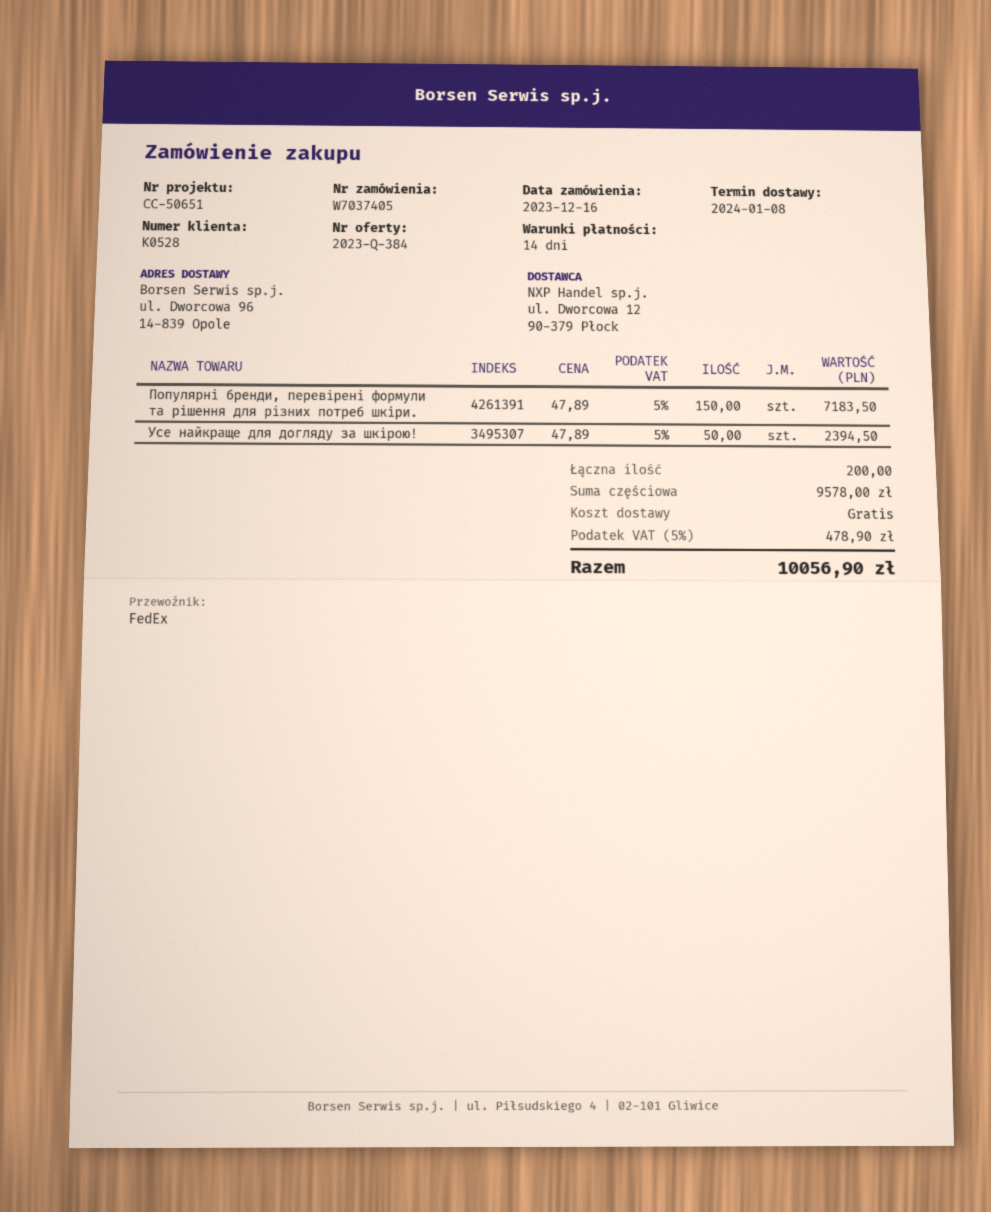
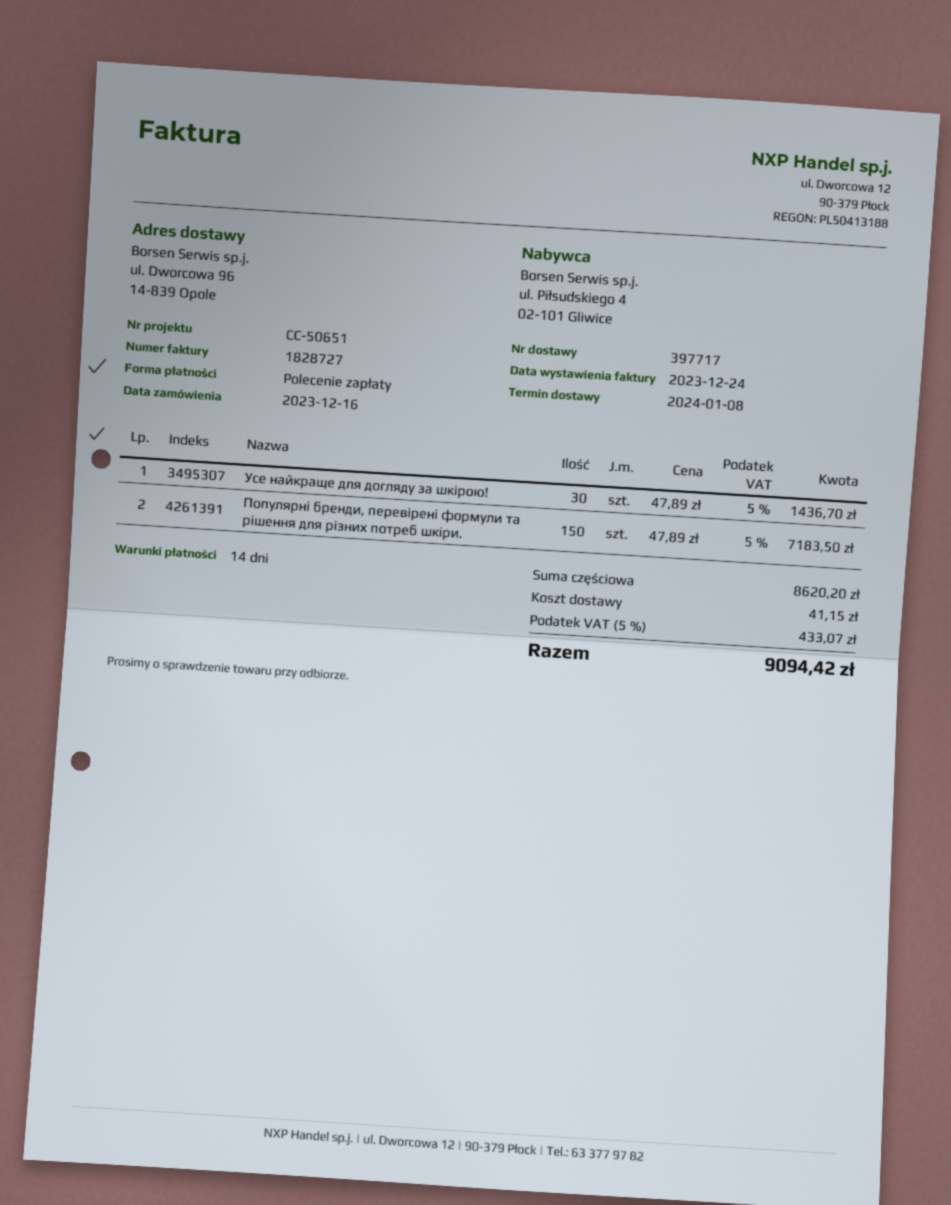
Усе найкраще для догляду за шкірою!: 50 x 47.89 = 2394.50 -> 30 x 47.89 = 1436.70
subtotal: 9578.00 -> 8620.20
shipping: 0.00 -> 41.15
tax: 5% = 478.90 -> 5% = 433.07
total: 10056.90 -> 9094.42

